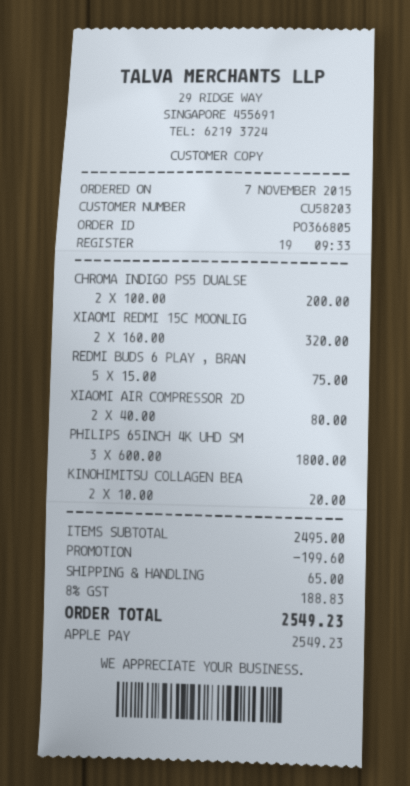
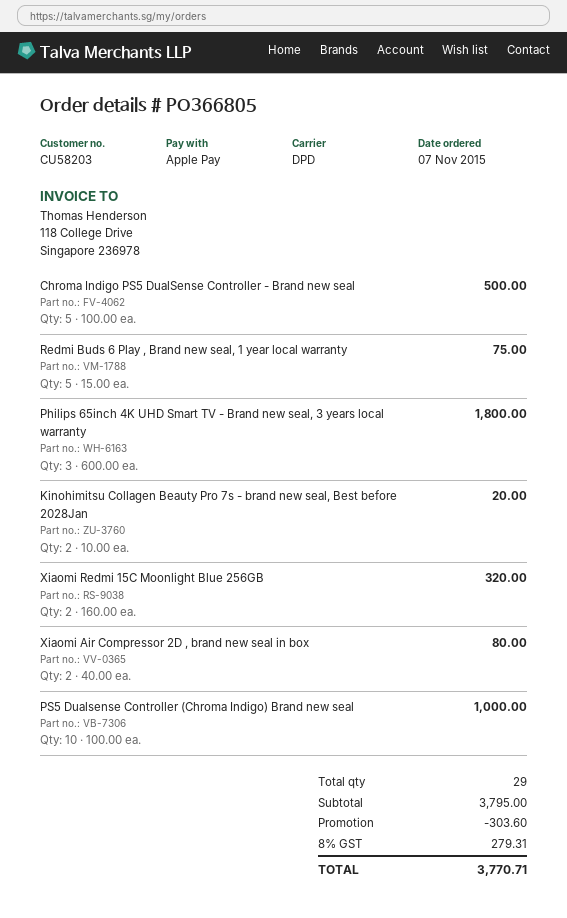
CHROMA INDIGO PS5 DUALSE: 2 x 100.00 = 200.00 -> 5 x 100.00 = 500.00
PS5 Dualsense Controller (Chroma Indigo) Brand new seal: none -> 10 x 100.00 = 1000.00
subtotal: 2495.00 -> 3795.00
discount: 199.60 -> 303.60
shipping: 65.00 -> none
tax: 8% = 188.83 -> 8% = 279.31
total: 2549.23 -> 3770.71

